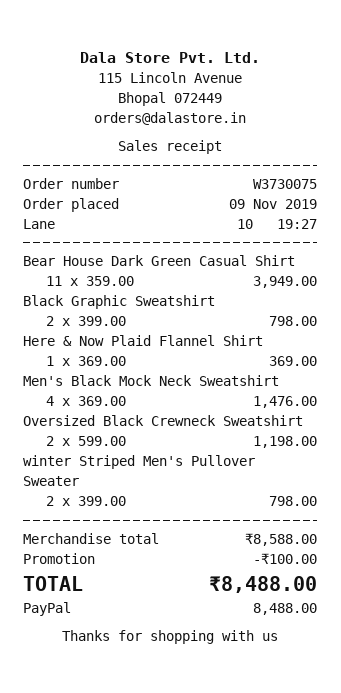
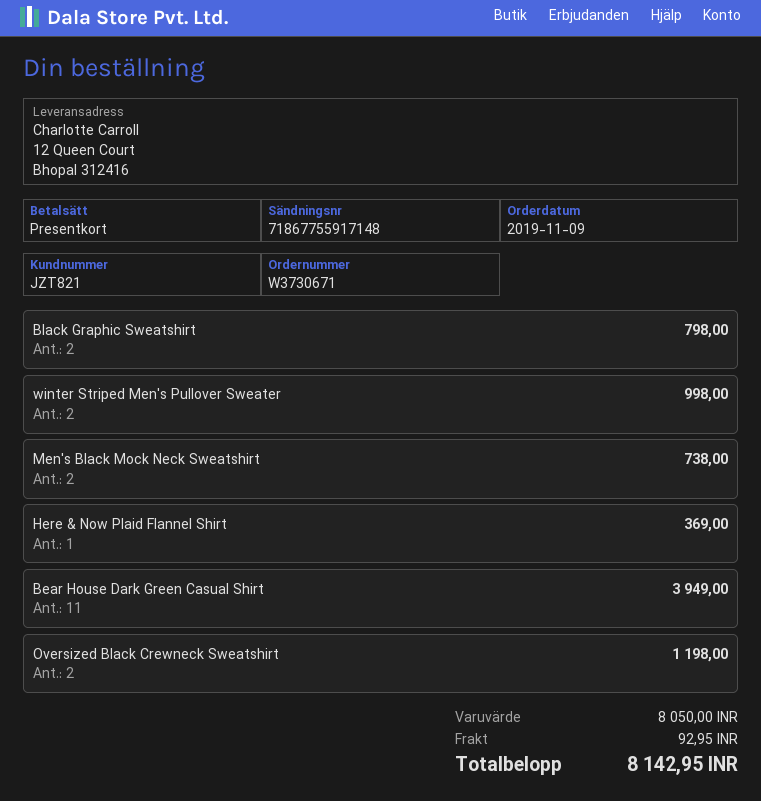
order number: W3730075 -> W3730671
payment method: PayPal -> gift card
Men's Black Mock Neck Sweatshirt: 4 for 1476.00 -> 2 for 738.00
winter Striped Men's Pullover Sweater: 2 for 798.00 -> 2 for 998.00
subtotal: 8588.00 -> 8050.00
discount: 100.00 -> none
shipping: none -> 92.95
total: 8488.00 -> 8142.95

